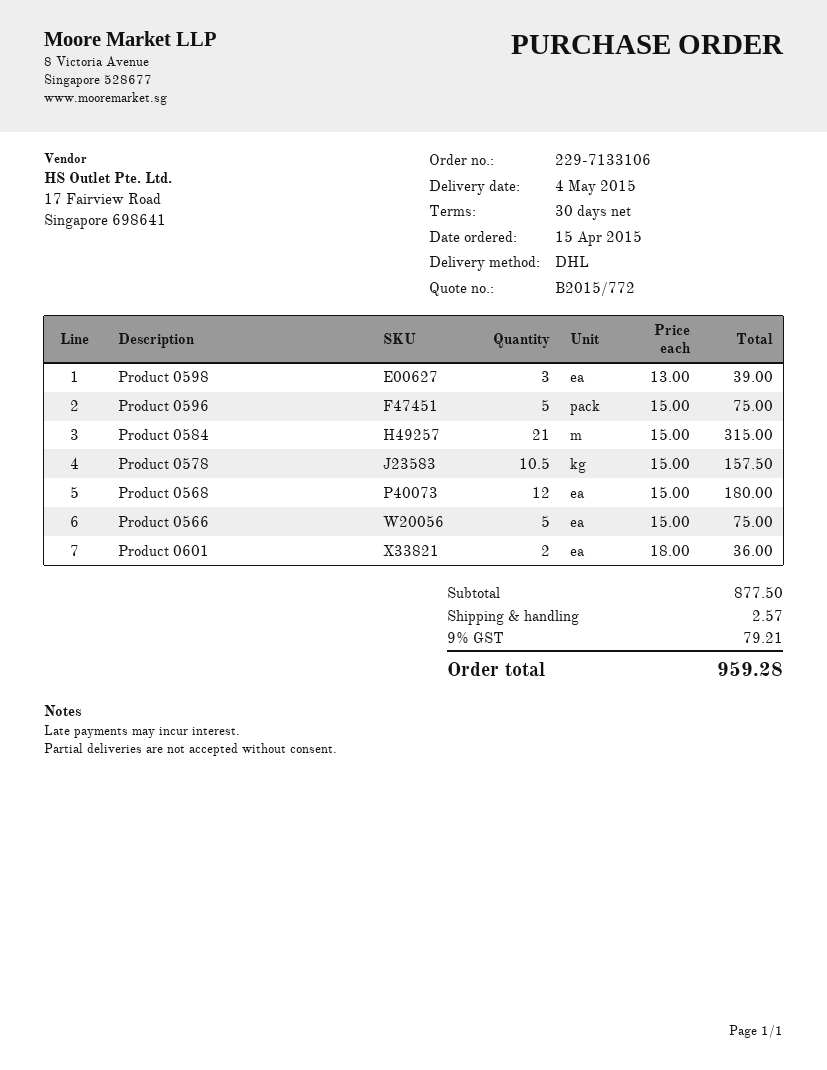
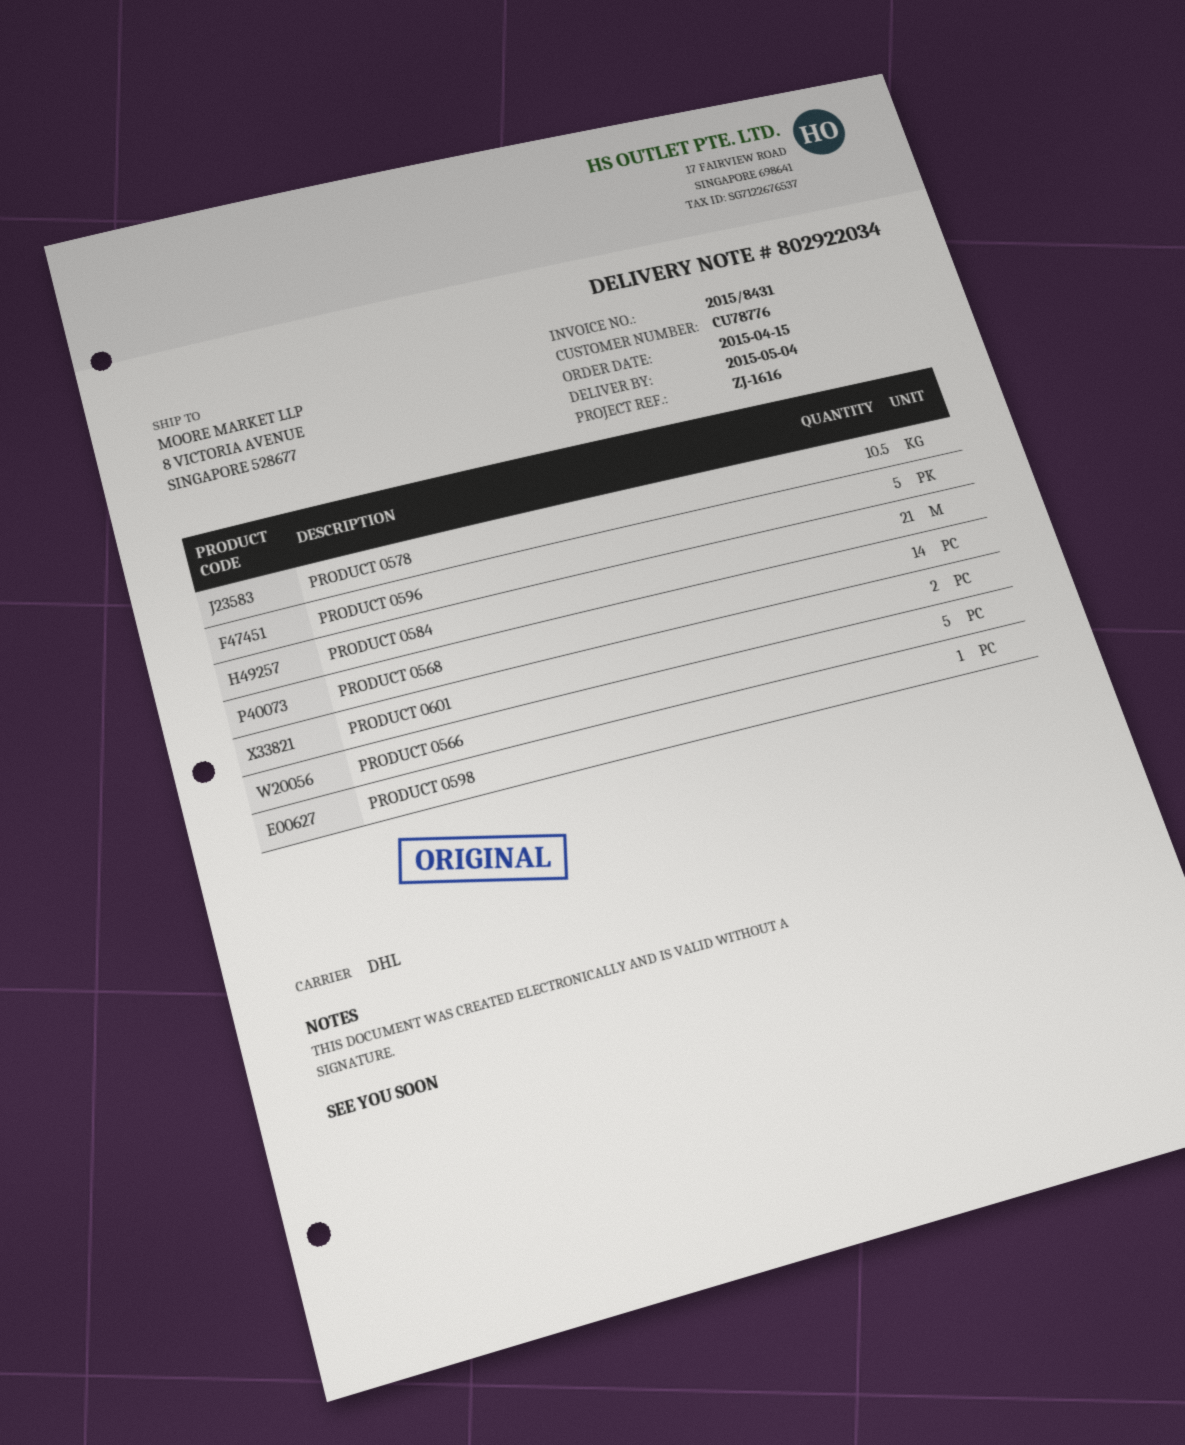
Product 0598: 3 -> 1
Product 0568: 12 -> 14

